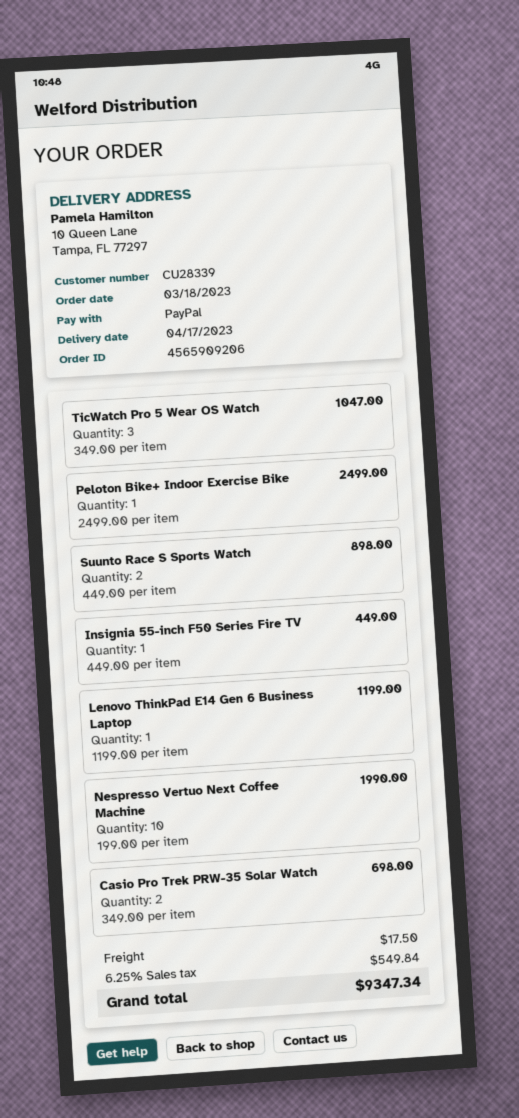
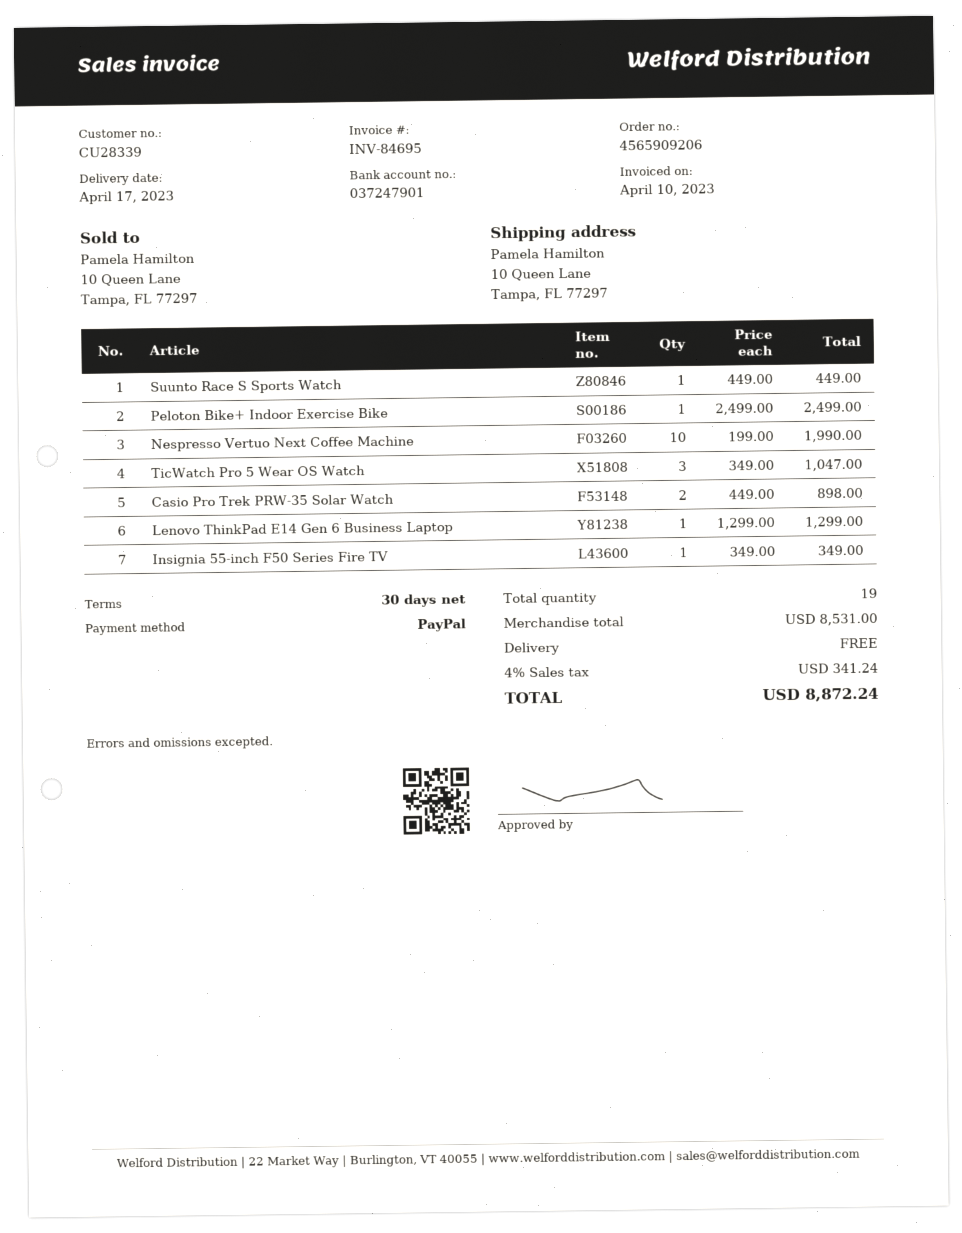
Suunto Race S Sports Watch: 2 x 449.00 = 898.00 -> 1 x 449.00 = 449.00
Insignia 55-inch F50 Series Fire TV: 1 x 449.00 = 449.00 -> 1 x 349.00 = 349.00
Lenovo ThinkPad E14 Gen 6 Business Laptop: 1 x 1199.00 = 1199.00 -> 1 x 1299.00 = 1299.00
Casio Pro Trek PRW-35 Solar Watch: 2 x 349.00 = 698.00 -> 2 x 449.00 = 898.00
shipping: 17.50 -> 0.00
tax: 6.25% = 549.84 -> 4% = 341.24
total: 9347.34 -> 8872.24

